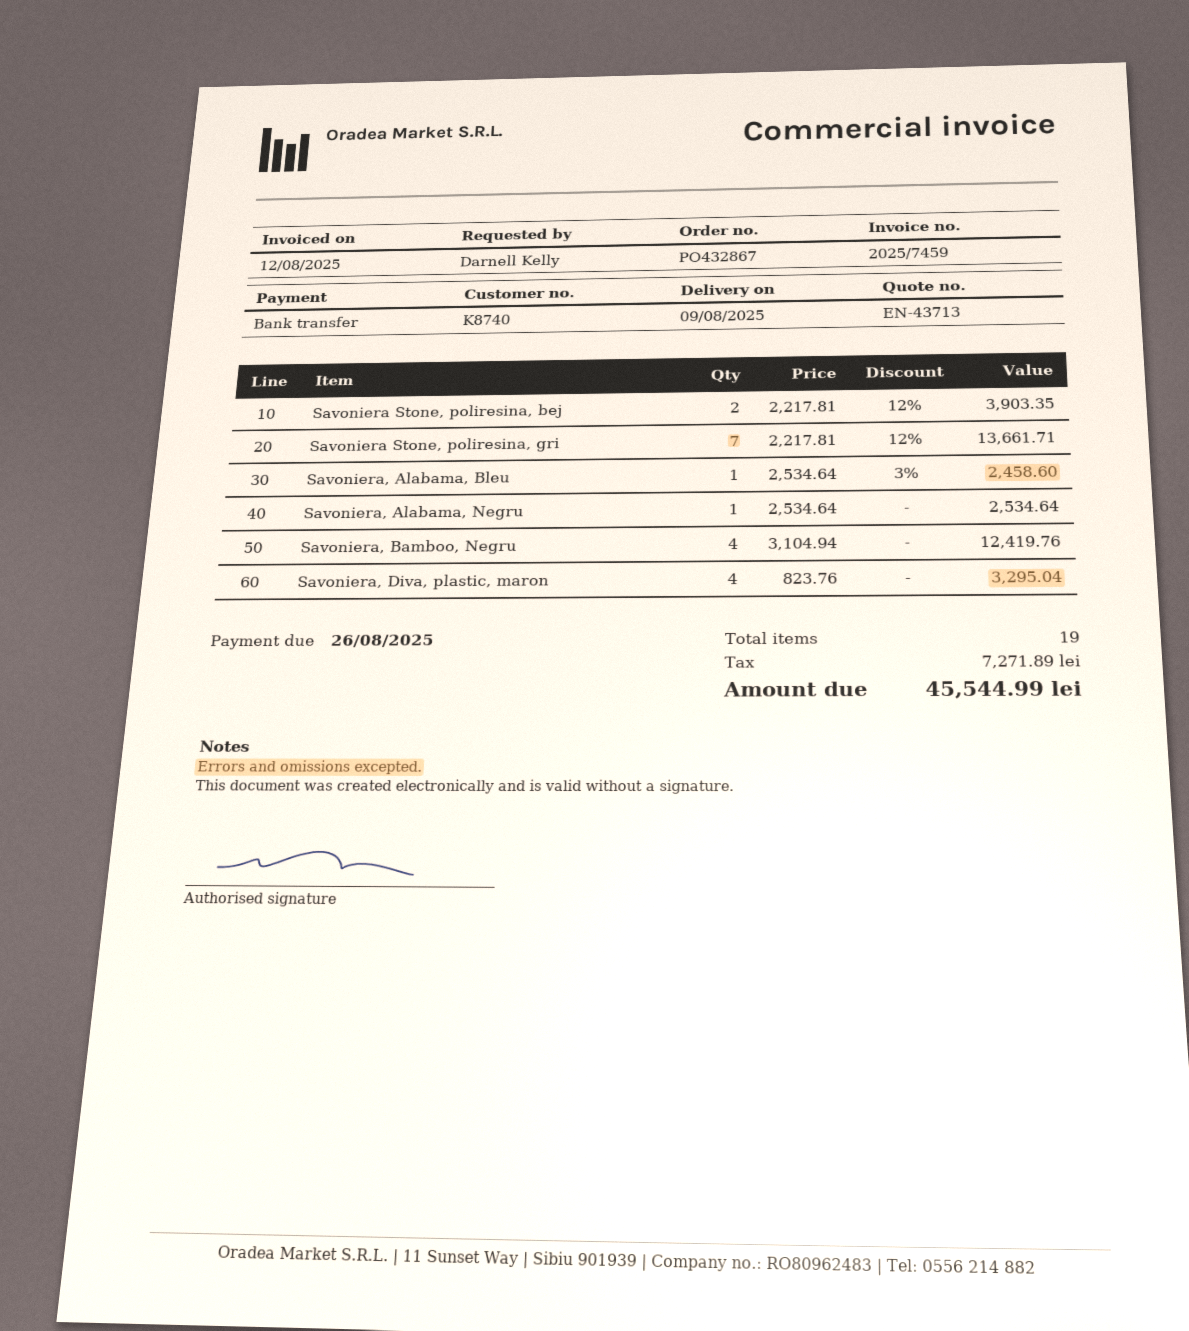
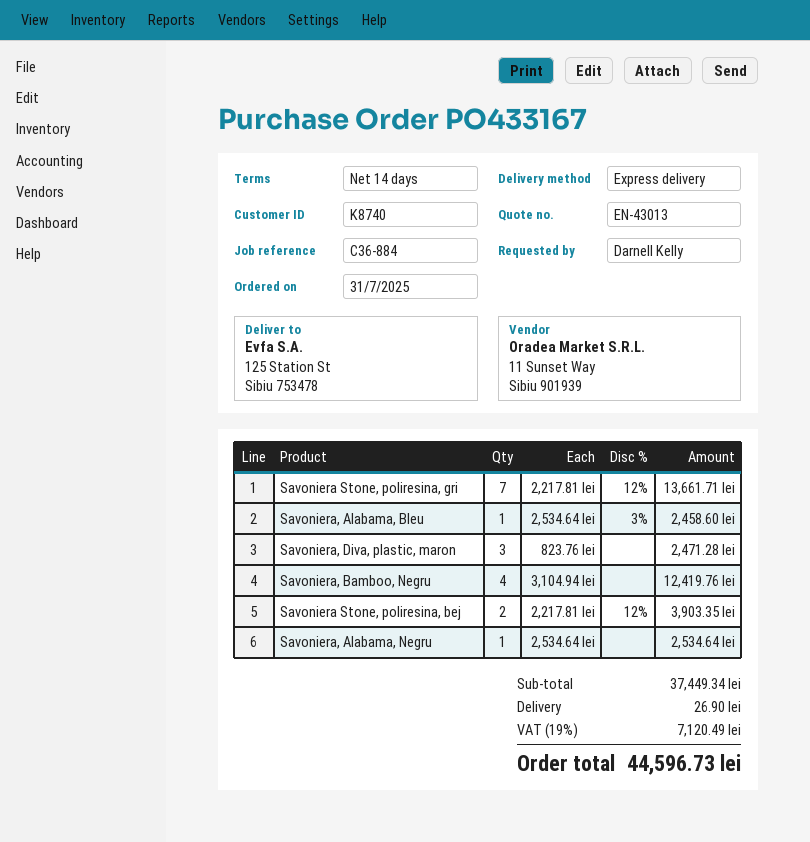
quote number: EN-43713 -> EN-43013
order number: PO432867 -> PO433167
Savoniera, Diva, plastic, maron: 4 x 823.76 = 3295.04 -> 3 x 823.76 = 2471.28
shipping: none -> 26.90
tax: 7271.89 -> 7120.49
total: 45544.99 -> 44596.73

